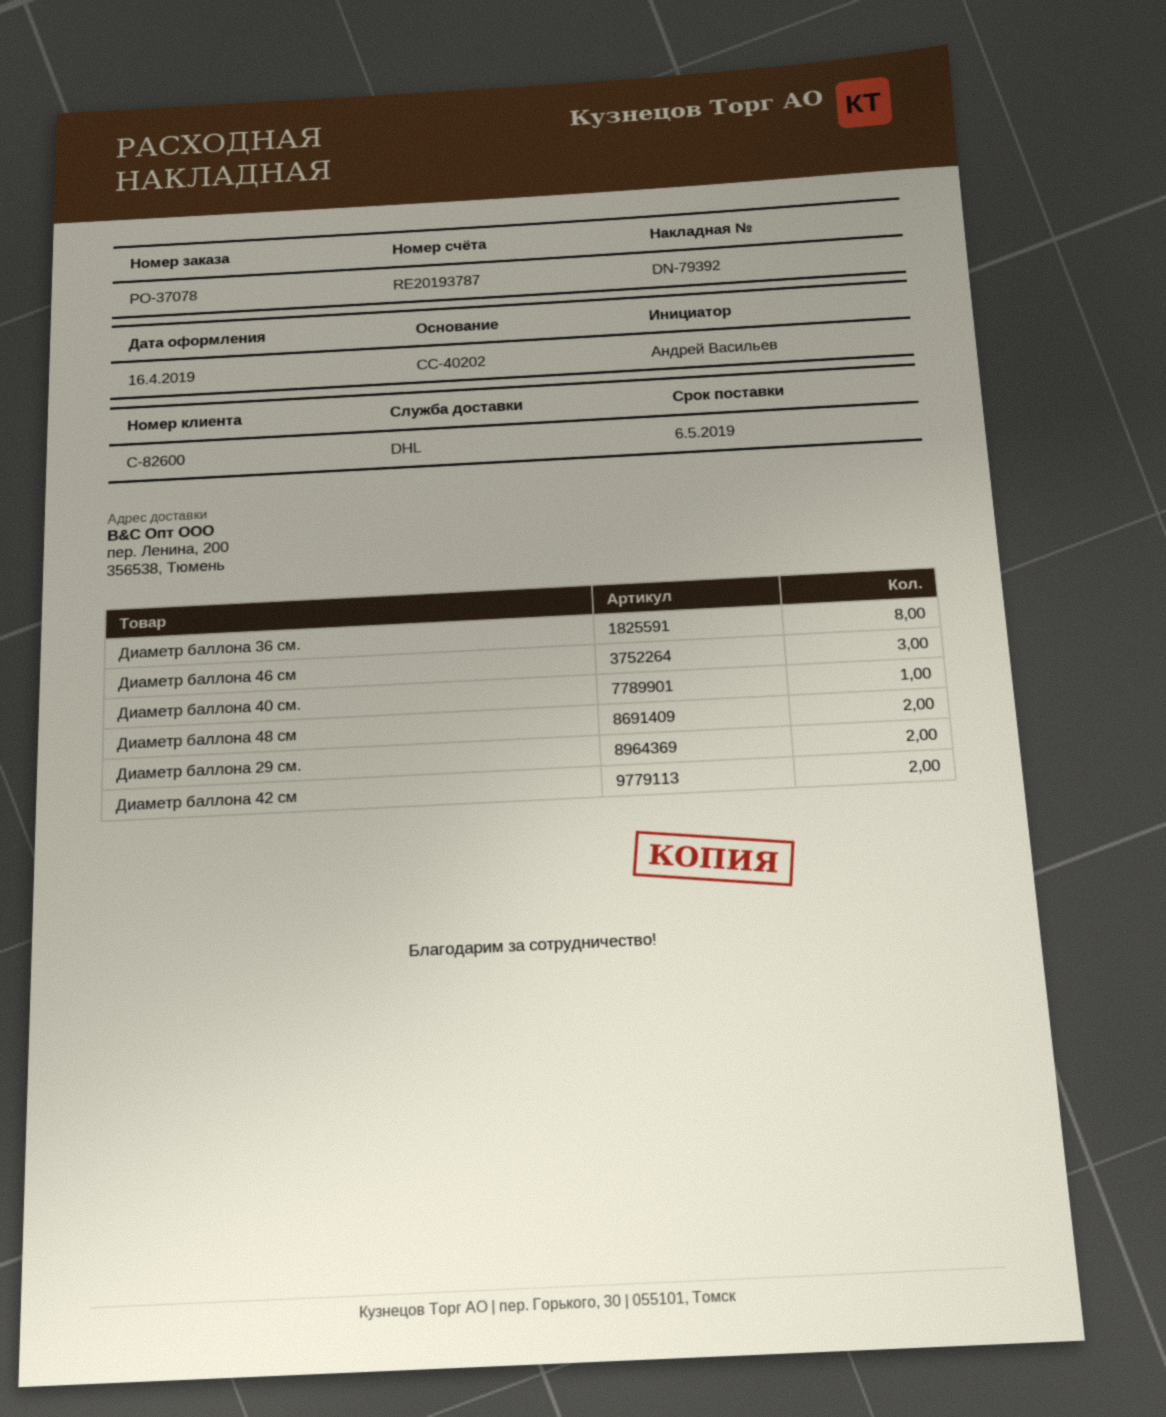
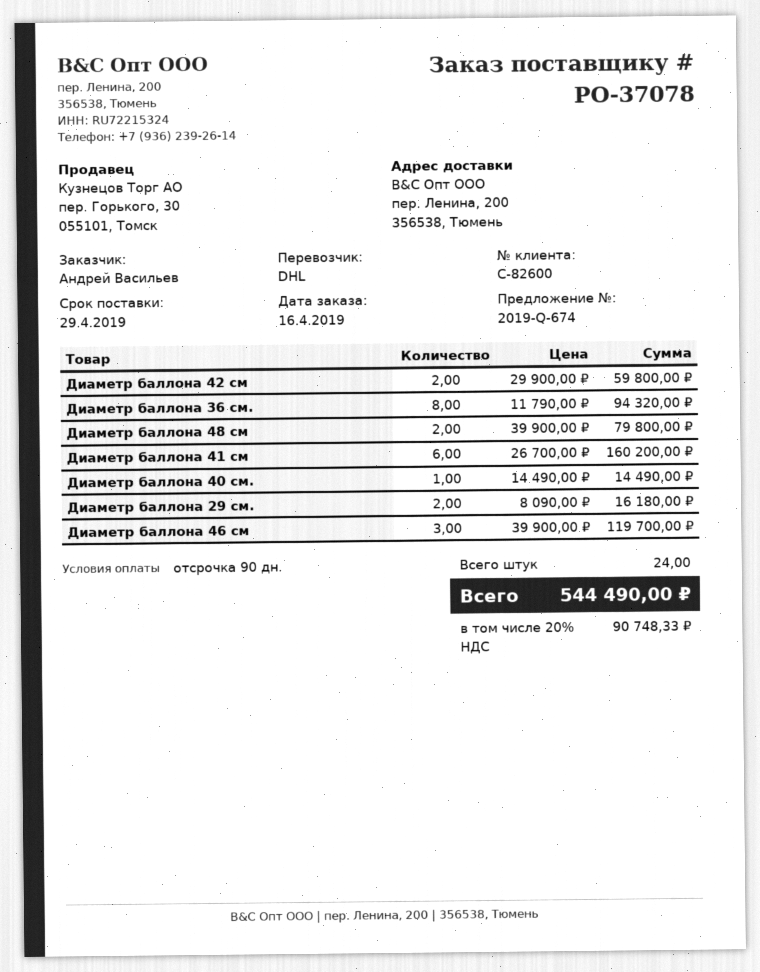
delivery date: 2019-05-06 -> 2019-04-29
Диаметр баллона 41 см: none -> 6

